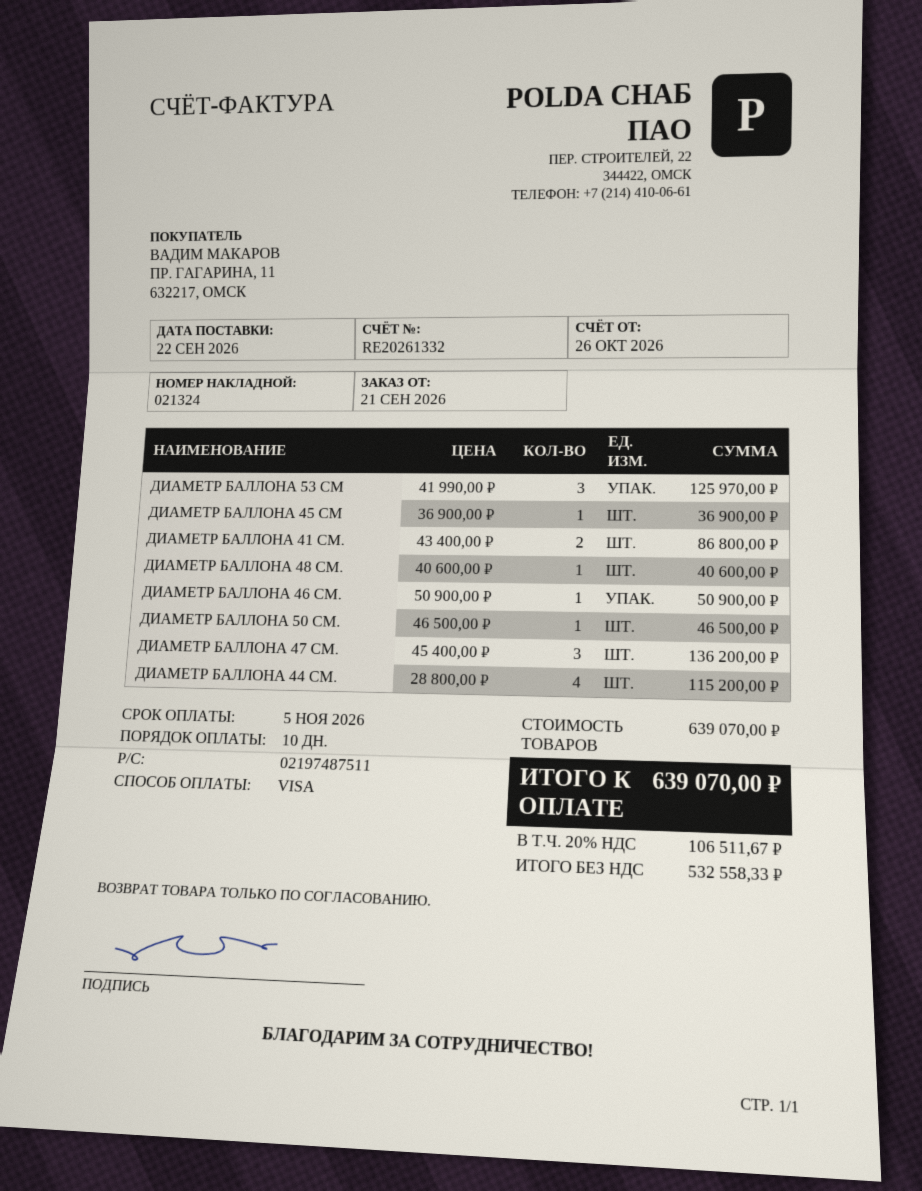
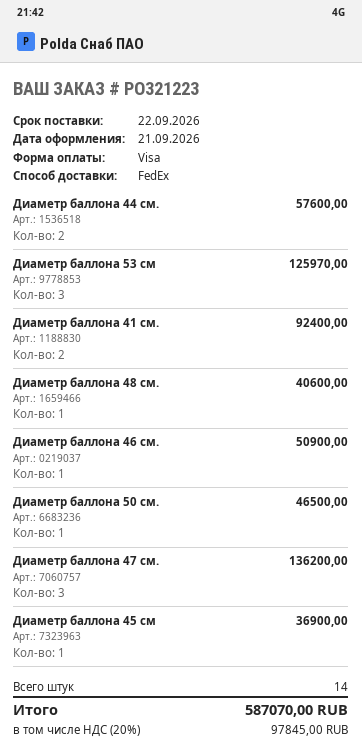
ДИАМЕТР БАЛЛОНА 41 СМ.: 2 for 86800.00 -> 2 for 92400.00
ДИАМЕТР БАЛЛОНА 44 СМ.: 4 for 115200.00 -> 2 for 57600.00
tax: 20% = 106511.67 -> 20% = 97845.00
total: 639070.00 -> 587070.00

